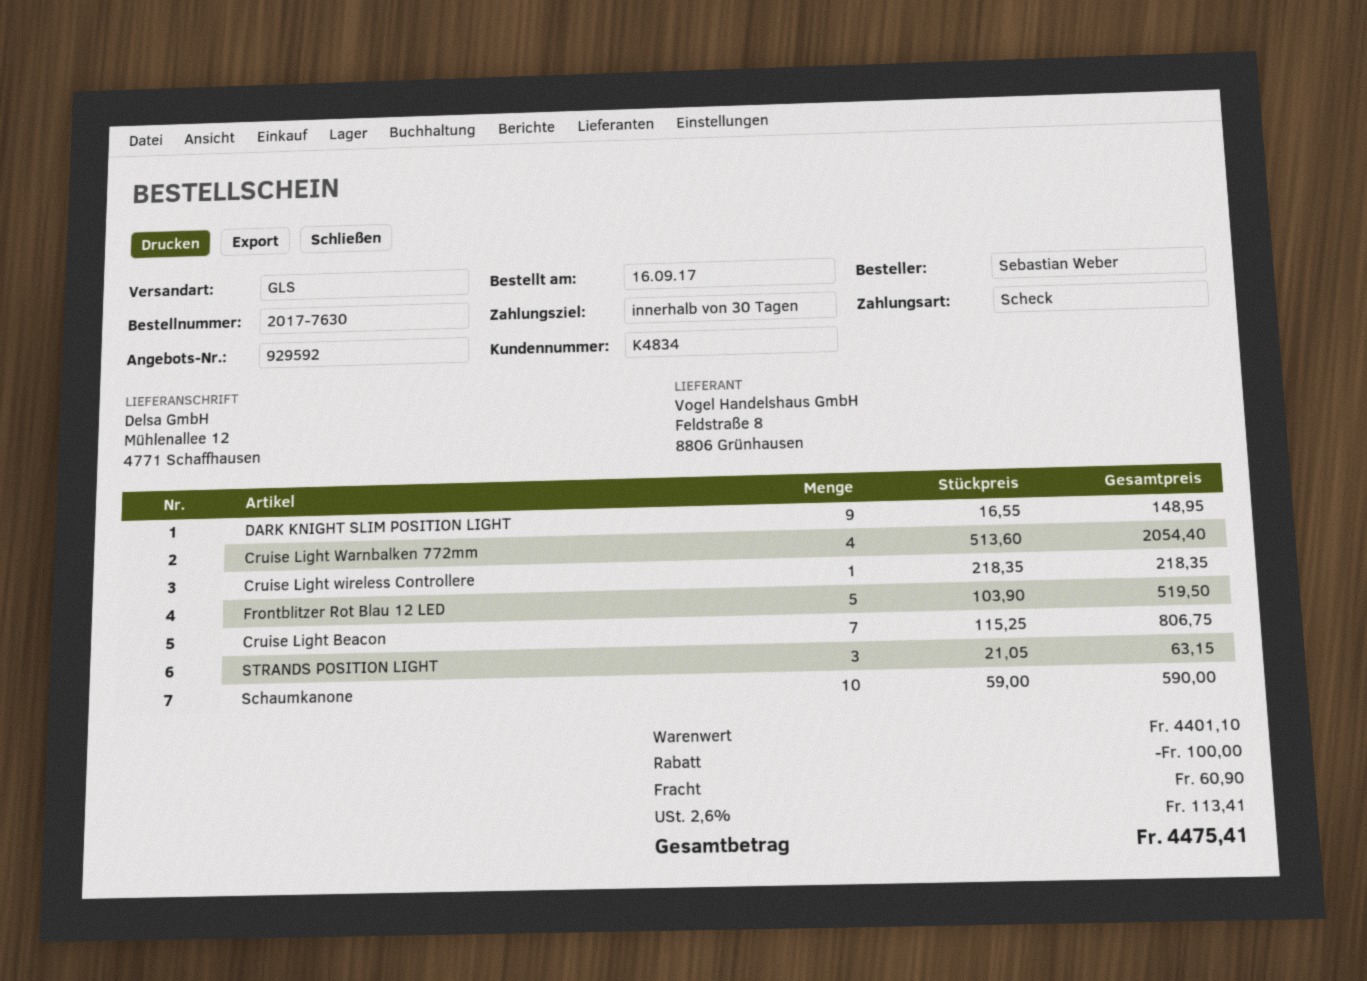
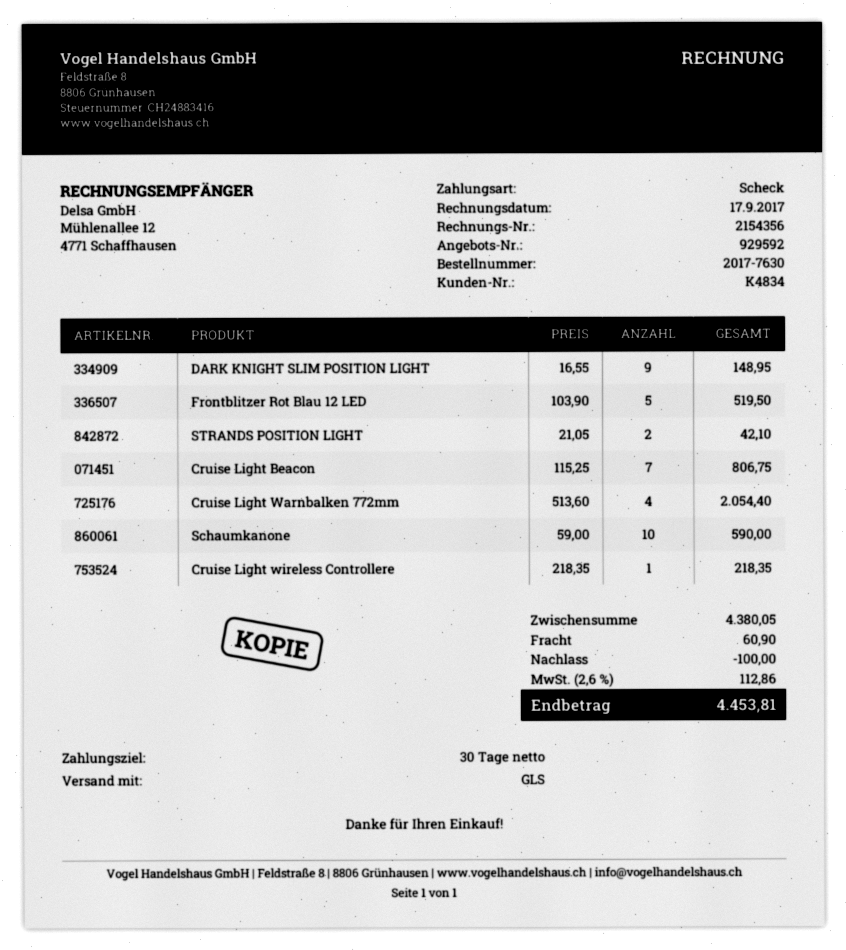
STRANDS POSITION LIGHT: 3 x 21.05 = 63.15 -> 2 x 21.05 = 42.10
subtotal: 4401.10 -> 4380.05
tax: 2.6% = 113.41 -> 2.6% = 112.86
total: 4475.41 -> 4453.81

